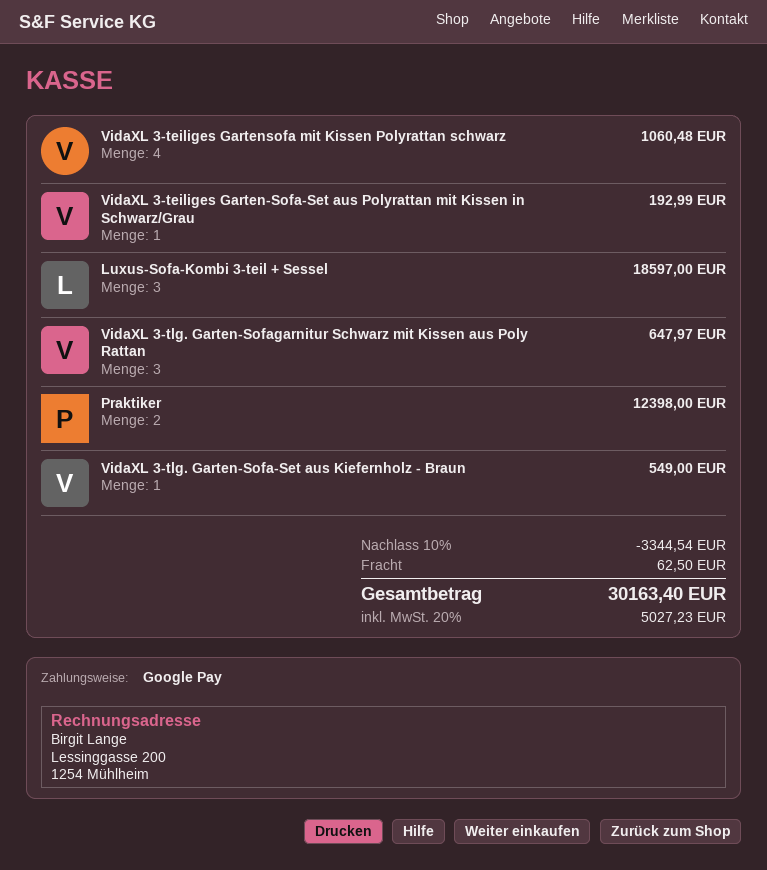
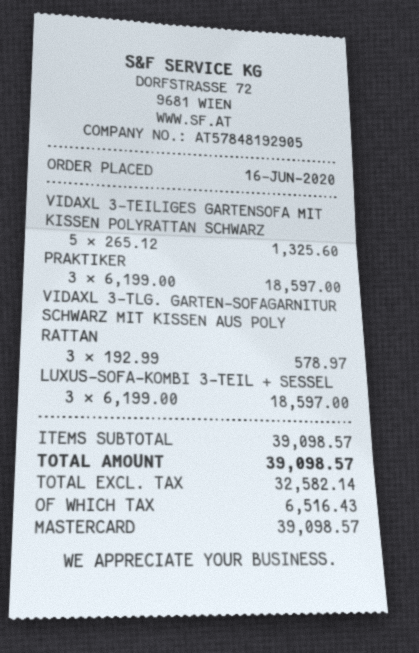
payment method: Google Pay -> Mastercard
VidaXL 3-teiliges Gartensofa mit Kissen Polyrattan schwarz: 4 for 1060.48 -> 5 for 1325.60
VidaXL 3-teiliges Garten-Sofa-Set aus Polyrattan mit Kissen in Schwarz/Grau: 1 for 192.99 -> none
VidaXL 3-tlg. Garten-Sofagarnitur Schwarz mit Kissen aus Poly Rattan: 3 for 647.97 -> 3 for 578.97
Praktiker: 2 for 12398.00 -> 3 for 18597.00
VidaXL 3-tlg. Garten-Sofa-Set aus Kiefernholz - Braun: 1 for 549.00 -> none
discount: 10% = 3344.54 -> none
shipping: 62.50 -> none
tax: 5027.23 -> 6516.43
total: 30163.40 -> 39098.57

